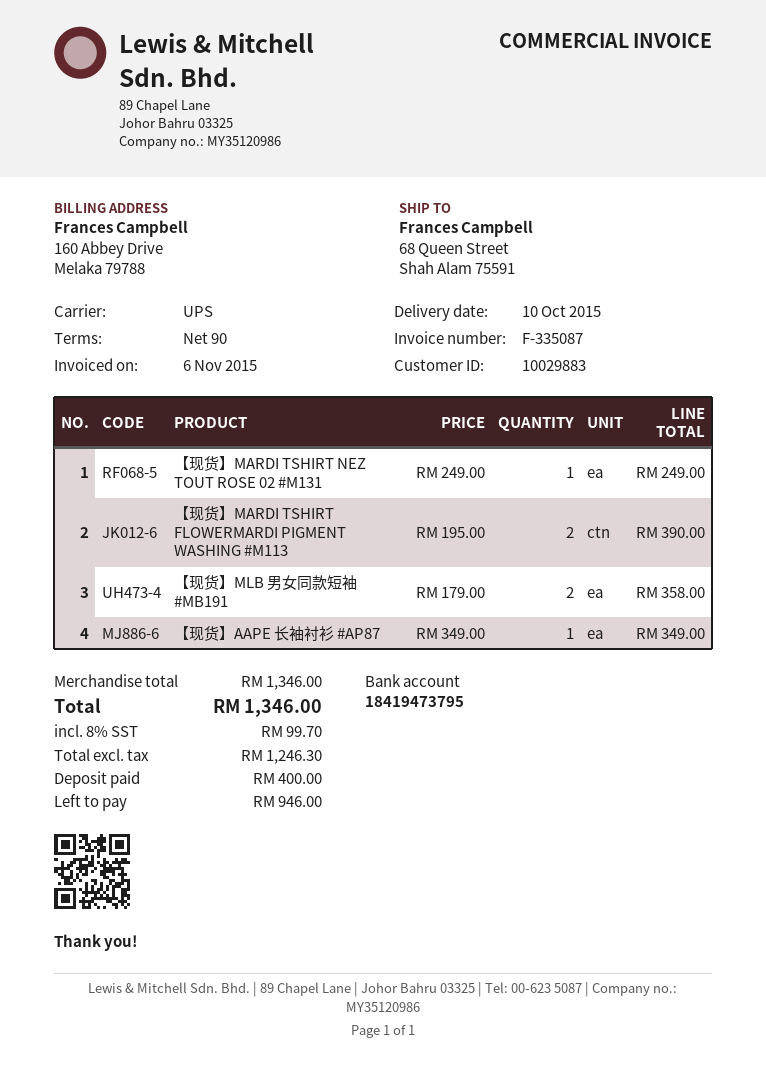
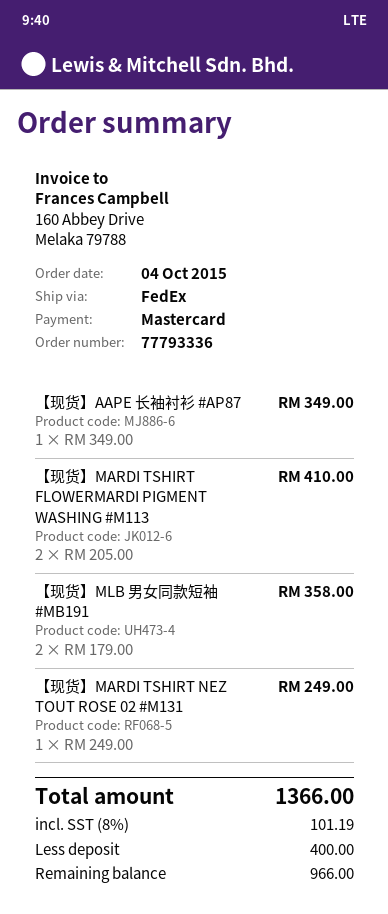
shipping method: UPS -> FedEx
【现货】MARDI TSHIRT FLOWERMARDI PIGMENT WASHING #M113: 2 x 195.00 = 390.00 -> 2 x 205.00 = 410.00
tax: 8% = 99.70 -> 8% = 101.19
total: 1346.00 -> 1366.00
balance: 946.00 -> 966.00

